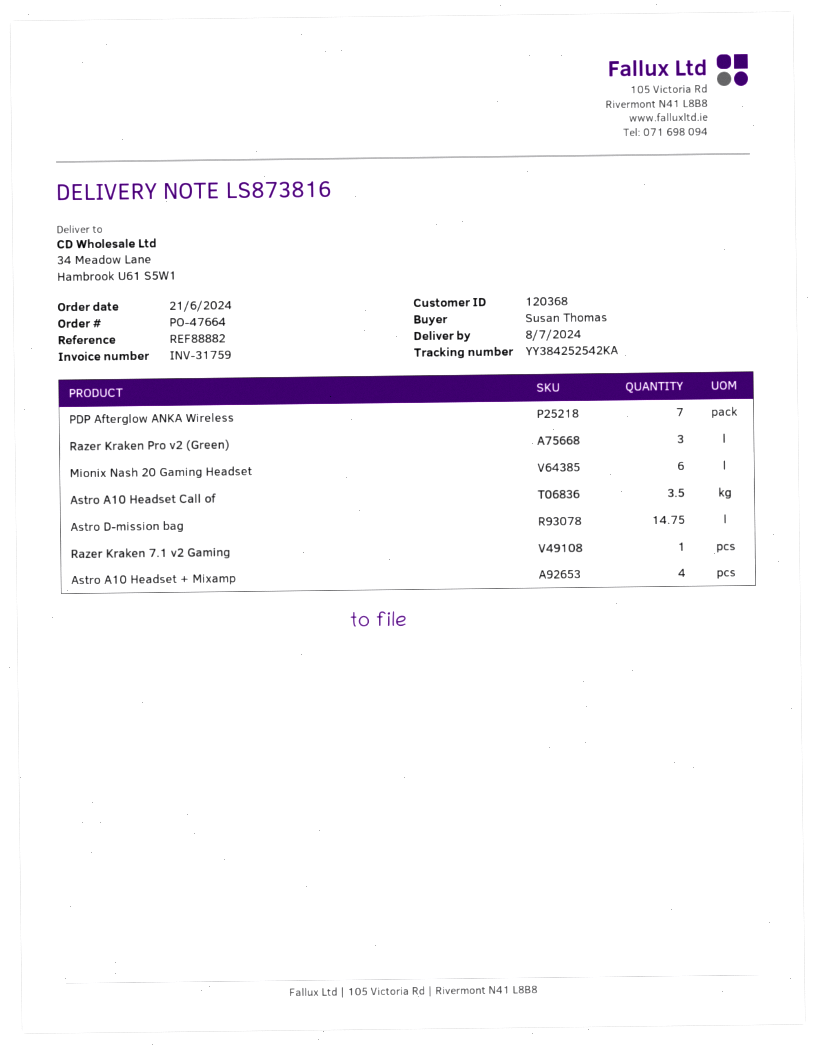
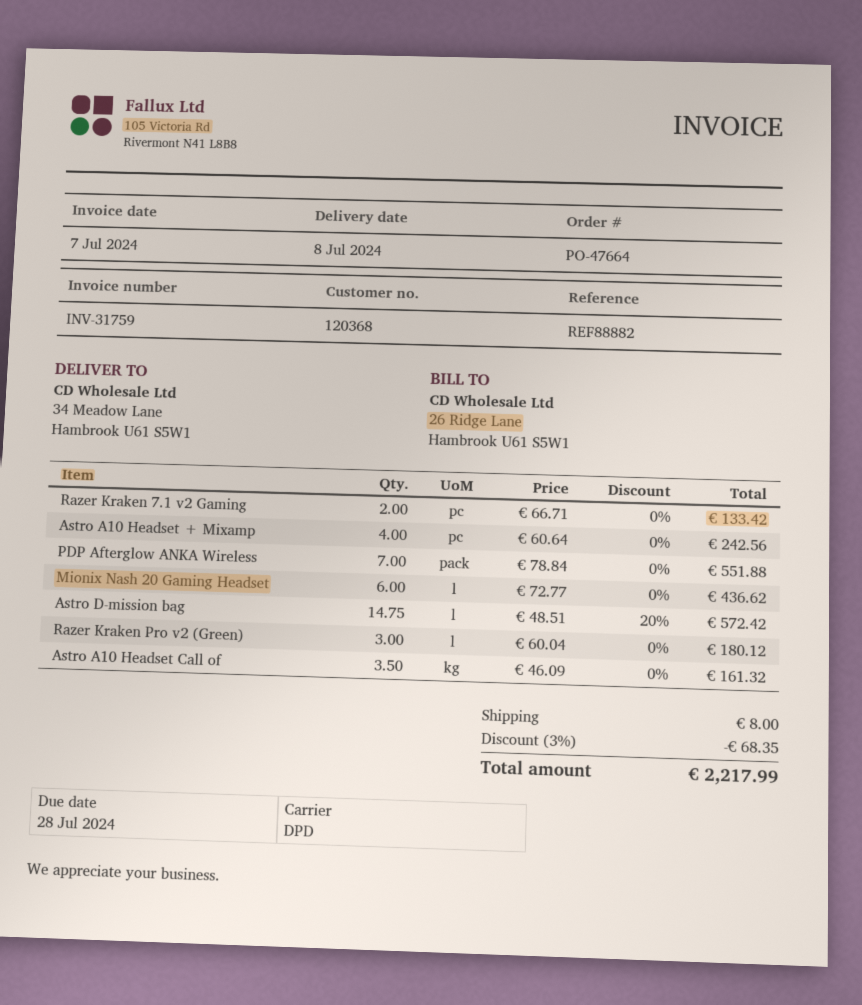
Razer Kraken 7.1 v2 Gaming: 1 -> 2

